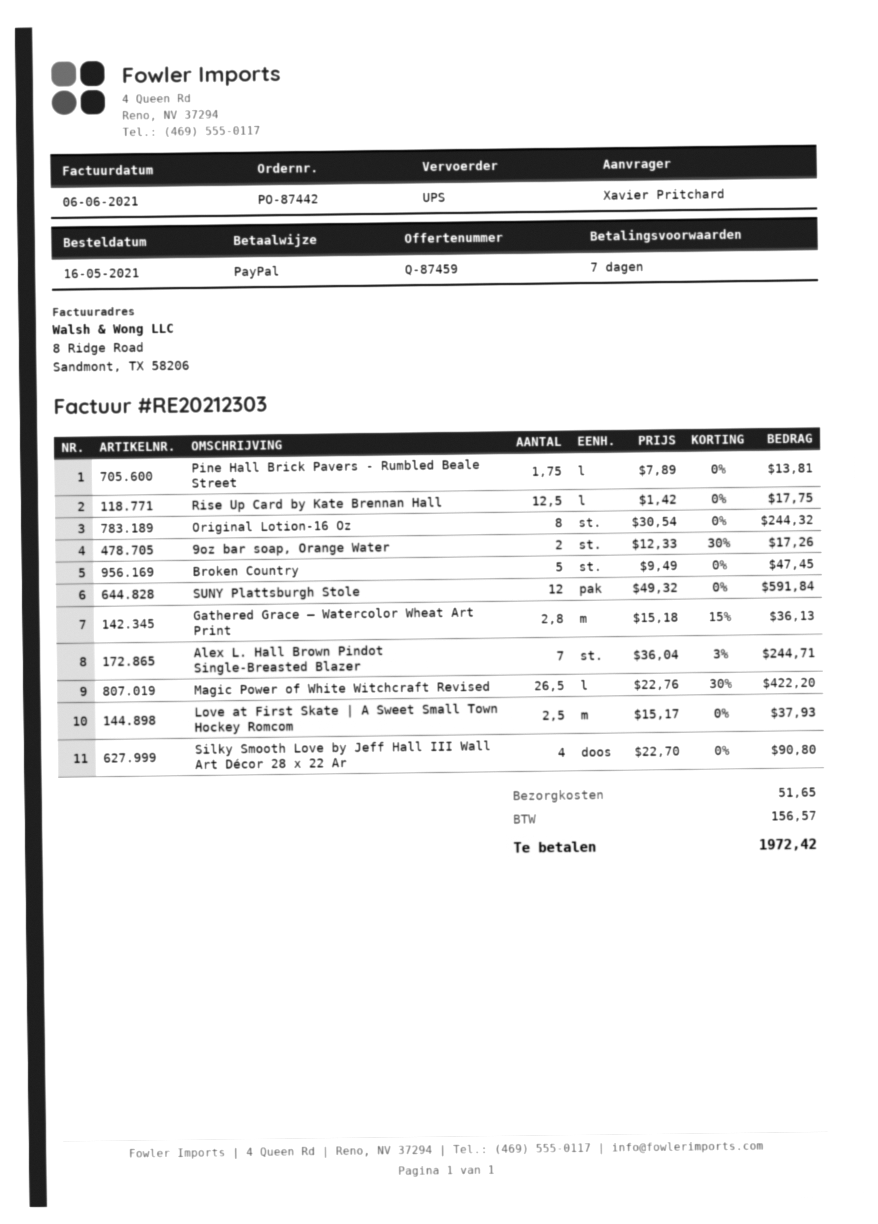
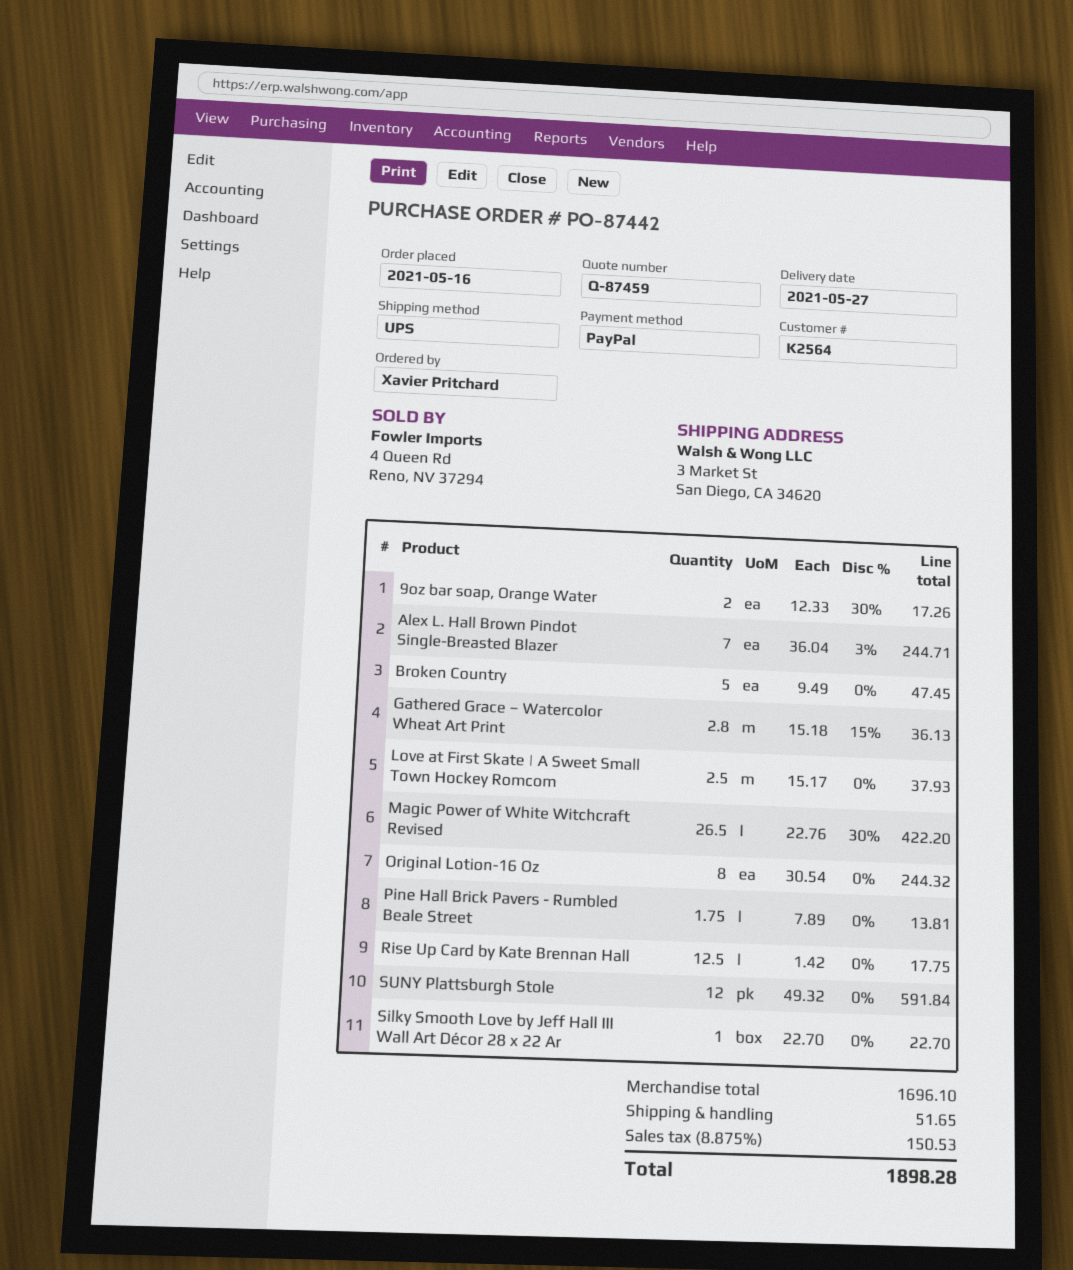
Silky Smooth Love by Jeff Hall III Wall Art Décor 28 x 22 Ar: 4 x 22.70 = 90.80 -> 1 x 22.70 = 22.70
tax: 156.57 -> 150.53
total: 1972.42 -> 1898.28

